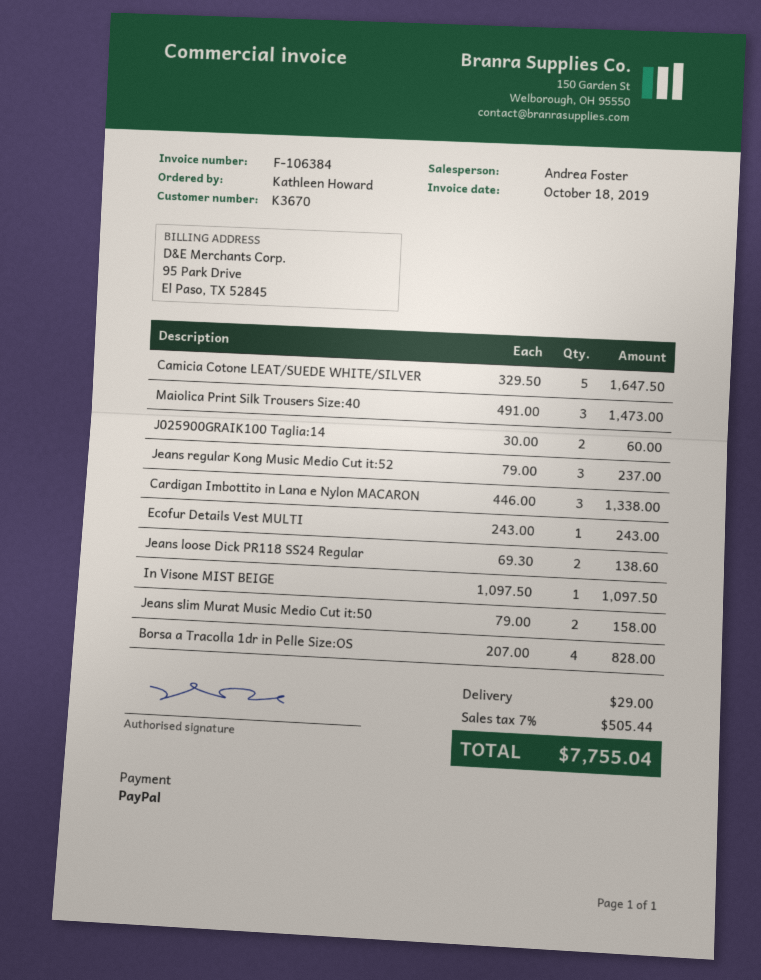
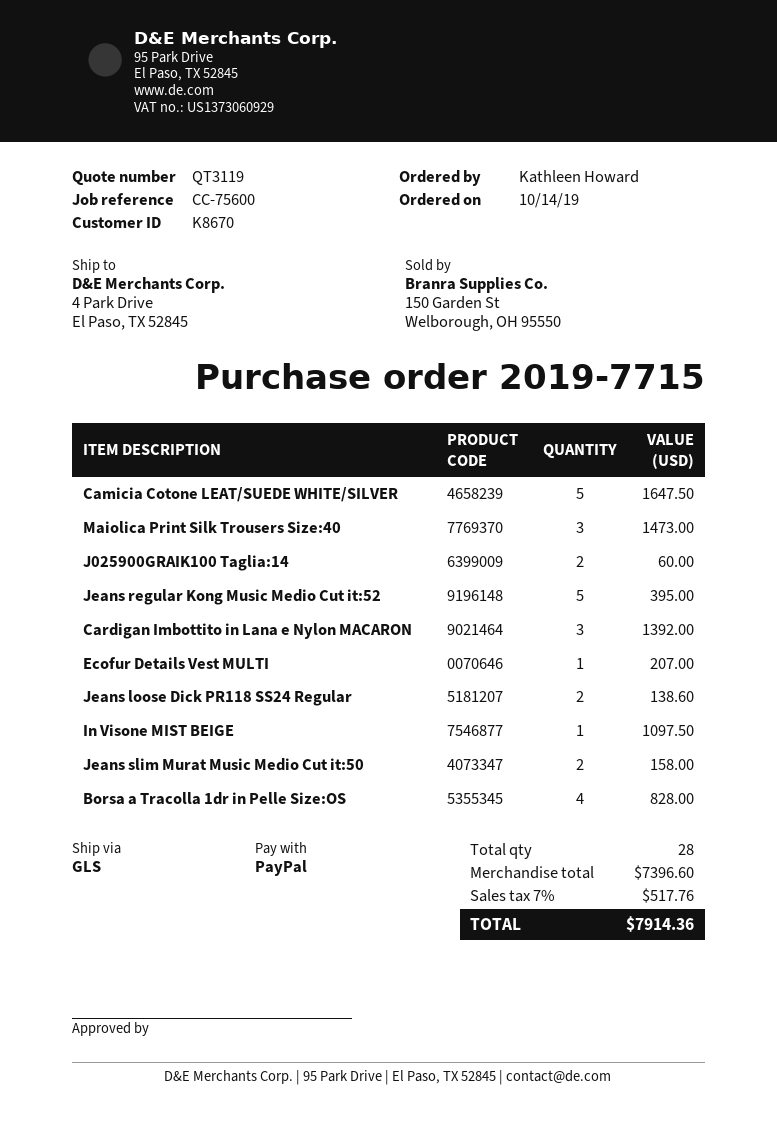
customer number: K3670 -> K8670
Jeans regular Kong Music Medio Cut it:52: 3 for 237.00 -> 5 for 395.00
Cardigan Imbottito in Lana e Nylon MACARON: 3 for 1338.00 -> 3 for 1392.00
Ecofur Details Vest MULTI: 1 for 243.00 -> 1 for 207.00
shipping: 29.00 -> none
tax: 7% = 505.44 -> 7% = 517.76
total: 7755.04 -> 7914.36

